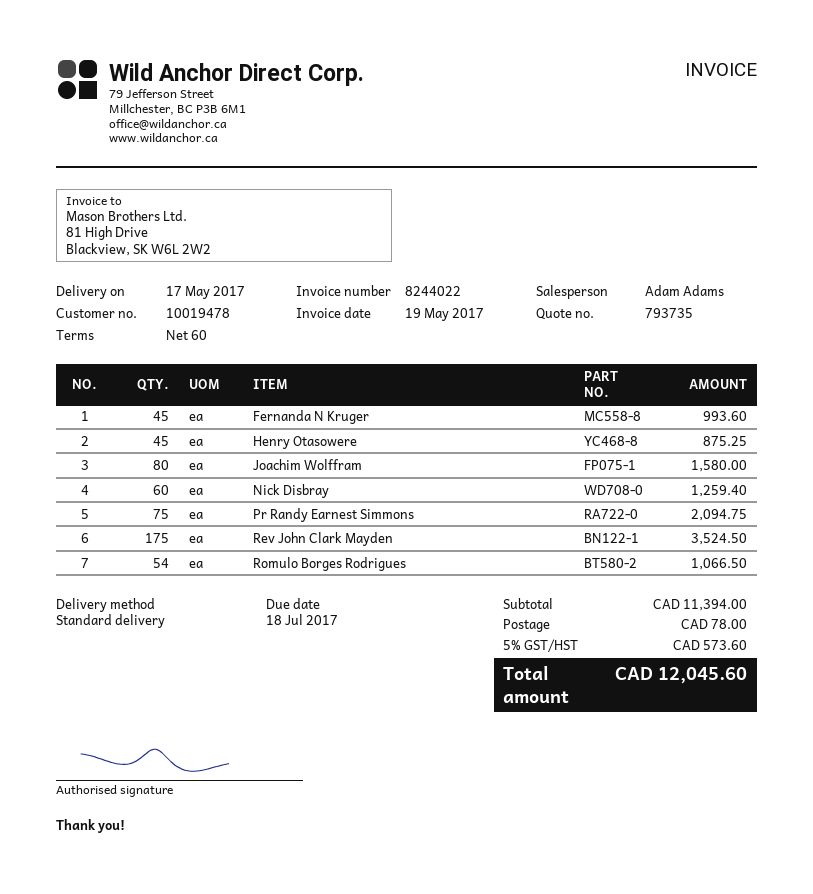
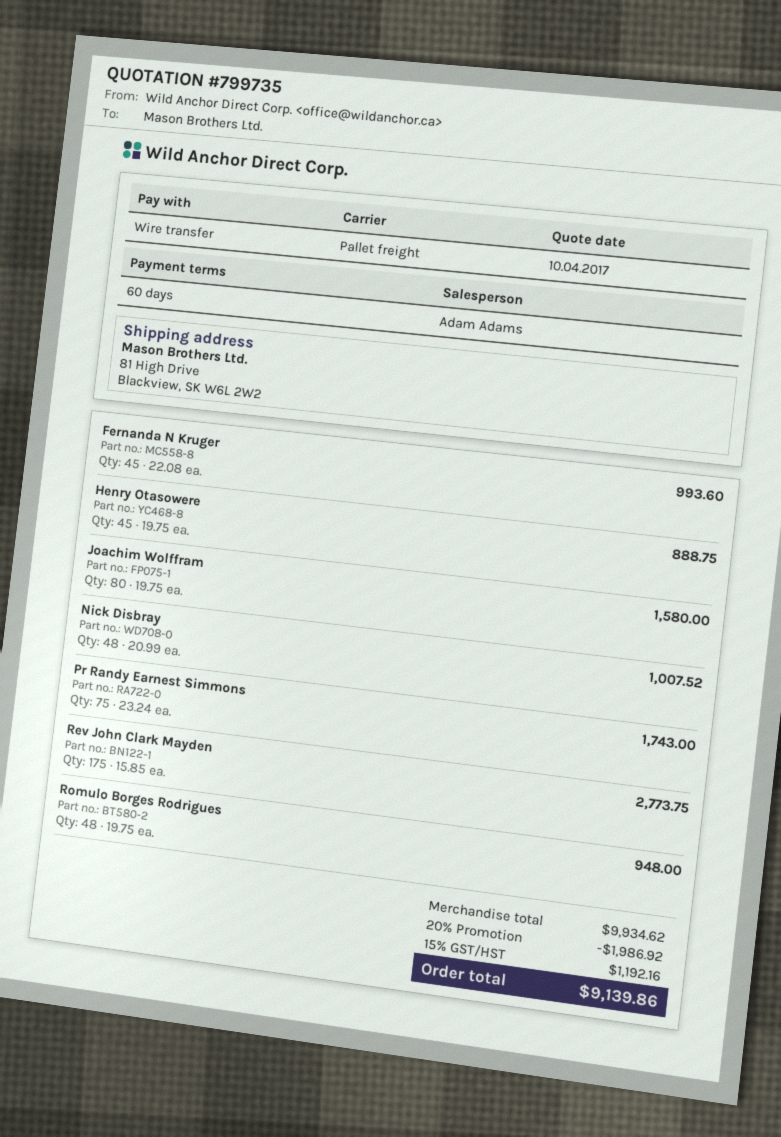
quote number: 793735 -> 799735
shipping method: standard -> pallet freight
Henry Otasowere: 45 for 875.25 -> 45 for 888.75
Nick Disbray: 60 for 1259.40 -> 48 for 1007.52
Pr Randy Earnest Simmons: 75 for 2094.75 -> 75 for 1743.00
Rev John Clark Mayden: 175 for 3524.50 -> 175 for 2773.75
Romulo Borges Rodrigues: 54 for 1066.50 -> 48 for 948.00
subtotal: 11394.00 -> 9934.62
discount: none -> 20% = 1986.92
shipping: 78.00 -> none
tax: 5% = 573.60 -> 15% = 1192.16
total: 12045.60 -> 9139.86

